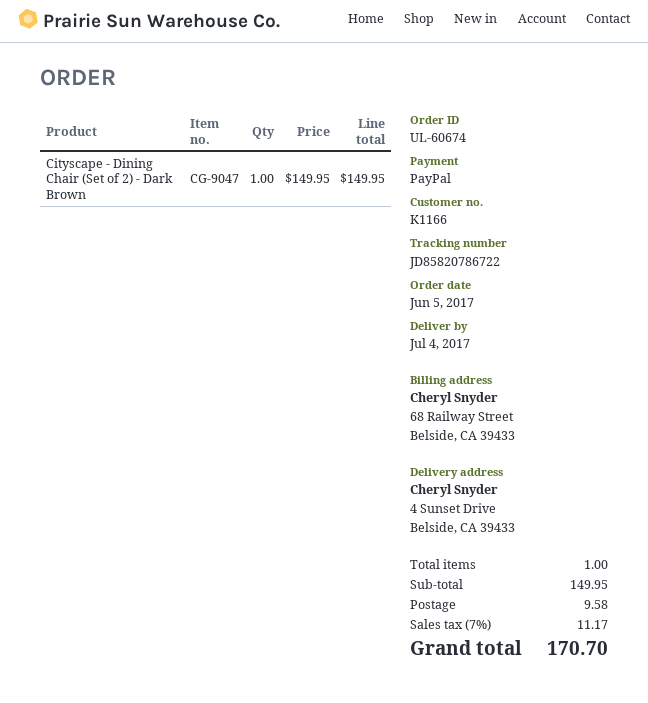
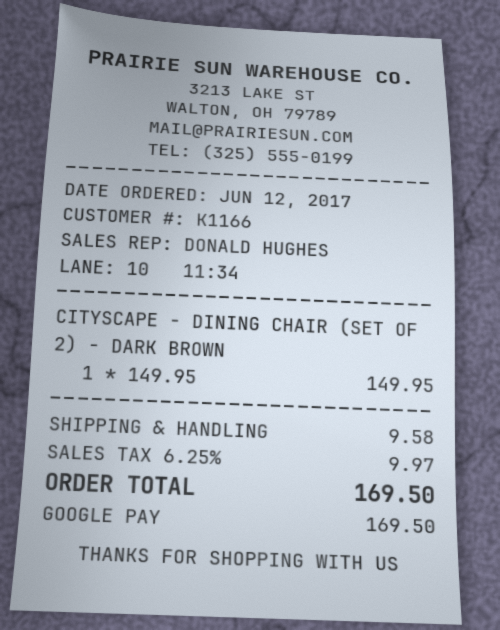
order date: 2017-06-05 -> 2017-06-12
payment method: PayPal -> Google Pay
tax: 7% = 11.17 -> 6.25% = 9.97
total: 170.70 -> 169.50

